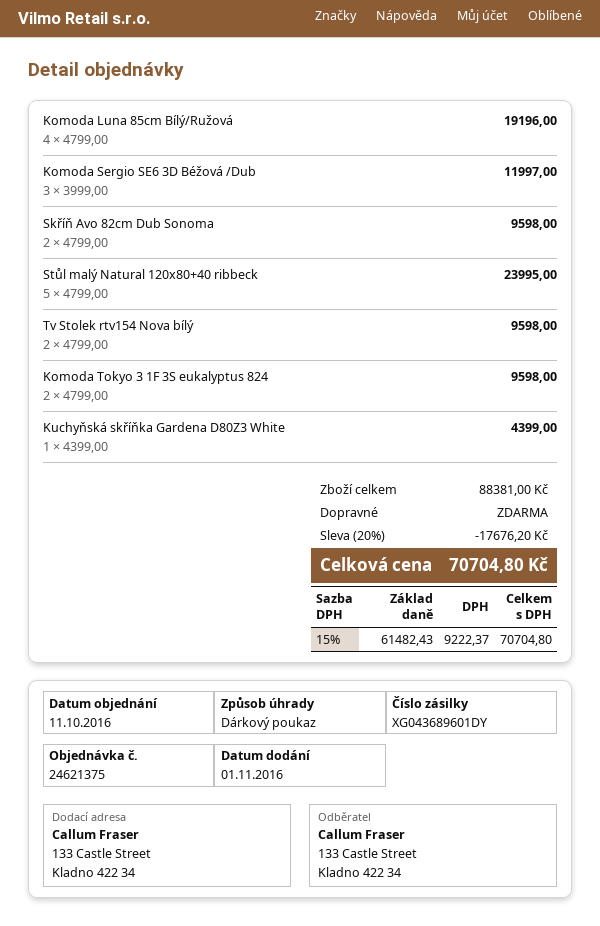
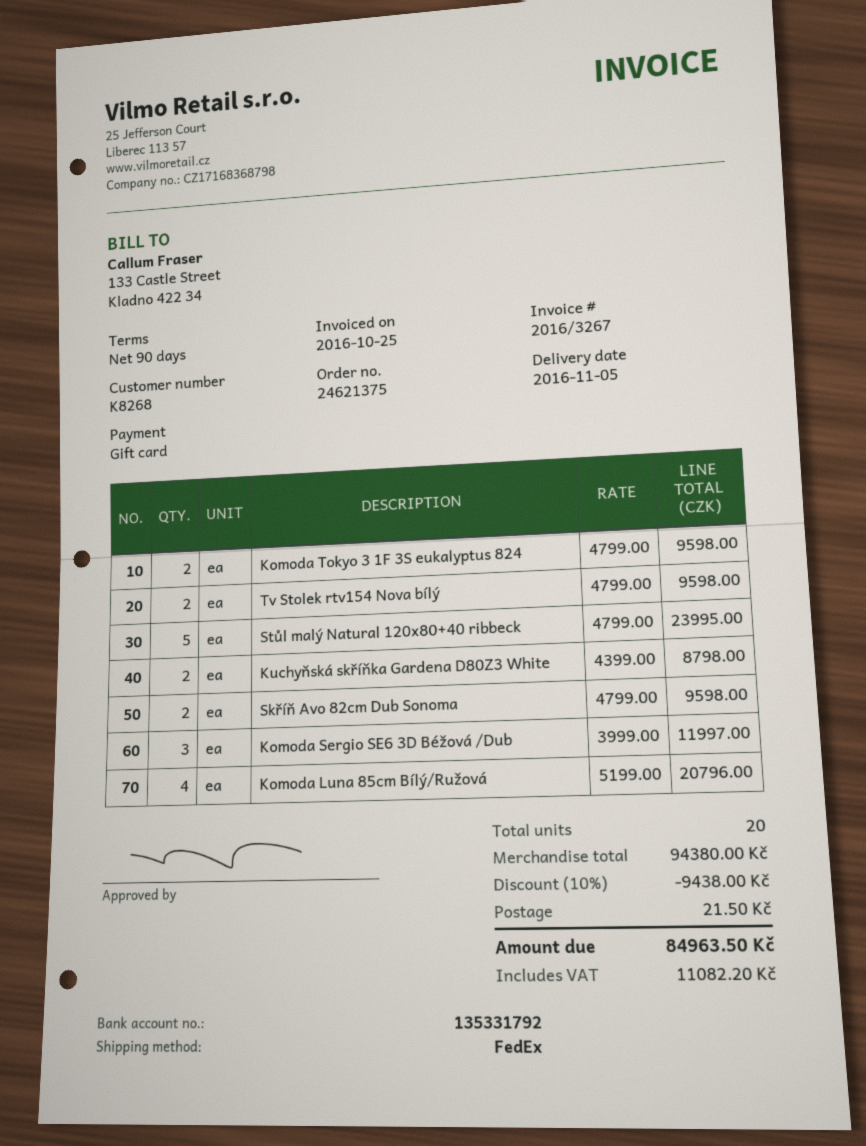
delivery date: 2016-11-01 -> 2016-11-05
Komoda Luna 85cm Bílý/Ružová: 4 x 4799.00 = 19196.00 -> 4 x 5199.00 = 20796.00
Kuchyňská skříňka Gardena D80Z3 White: 1 x 4399.00 = 4399.00 -> 2 x 4399.00 = 8798.00
subtotal: 88381.00 -> 94380.00
discount: 20% = 17676.20 -> 10% = 9438.00
shipping: 0.00 -> 21.50
tax: 9222.37 -> 11082.20
total: 70704.80 -> 84963.50

